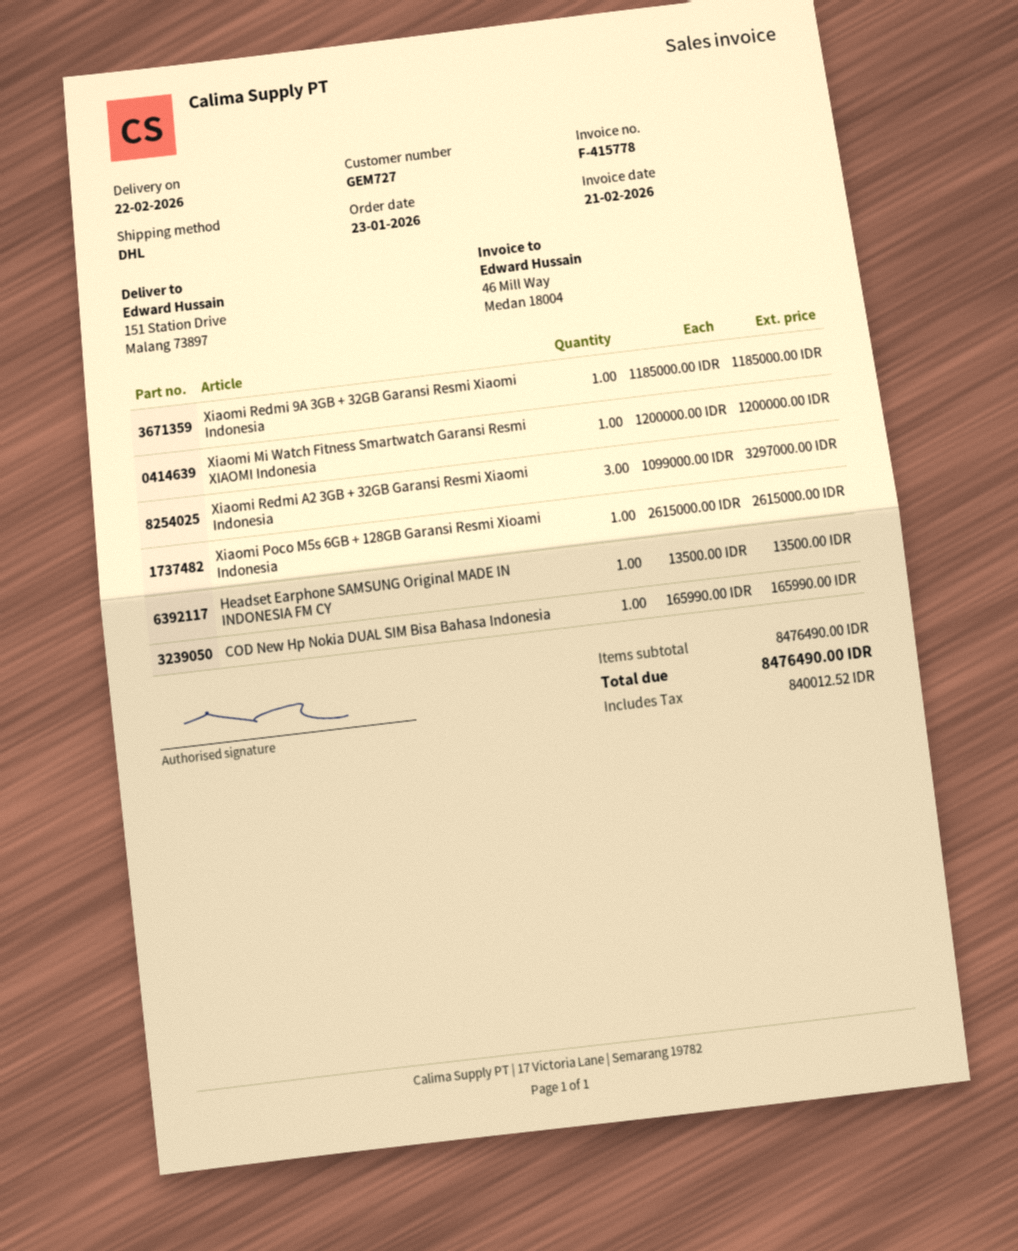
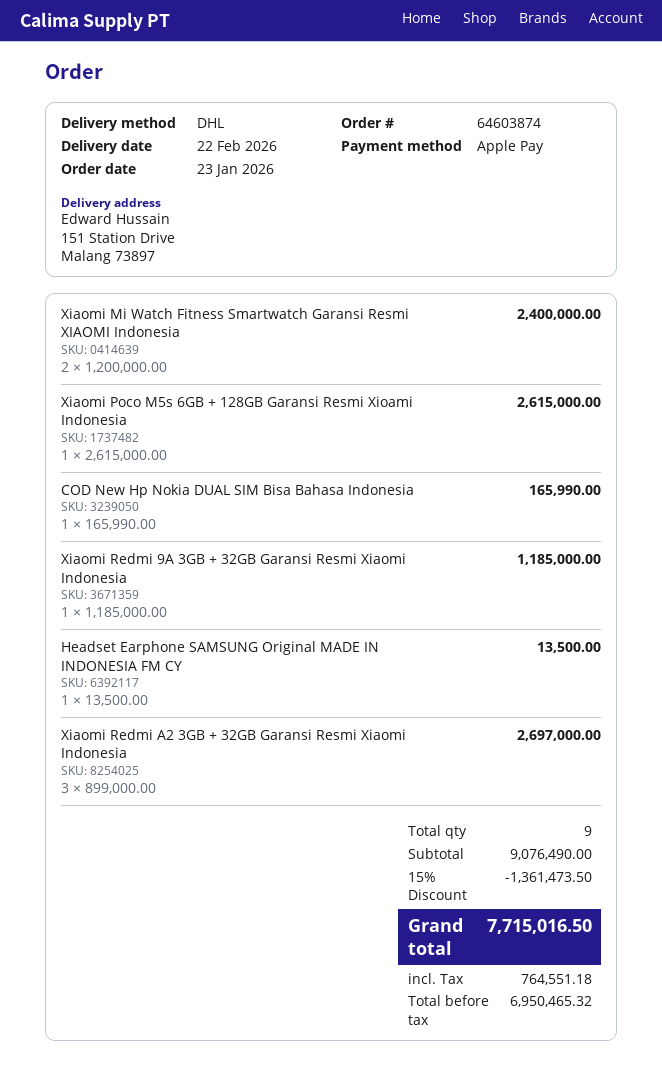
Xiaomi Mi Watch Fitness Smartwatch Garansi Resmi XIAOMI Indonesia: 1 x 1200000.00 = 1200000.00 -> 2 x 1200000.00 = 2400000.00
Xiaomi Redmi A2 3GB + 32GB Garansi Resmi Xiaomi Indonesia: 3 x 1099000.00 = 3297000.00 -> 3 x 899000.00 = 2697000.00
subtotal: 8476490.00 -> 9076490.00
discount: none -> 15% = 1361473.50
tax: 840012.52 -> 764551.18
total: 8476490.00 -> 7715016.50

